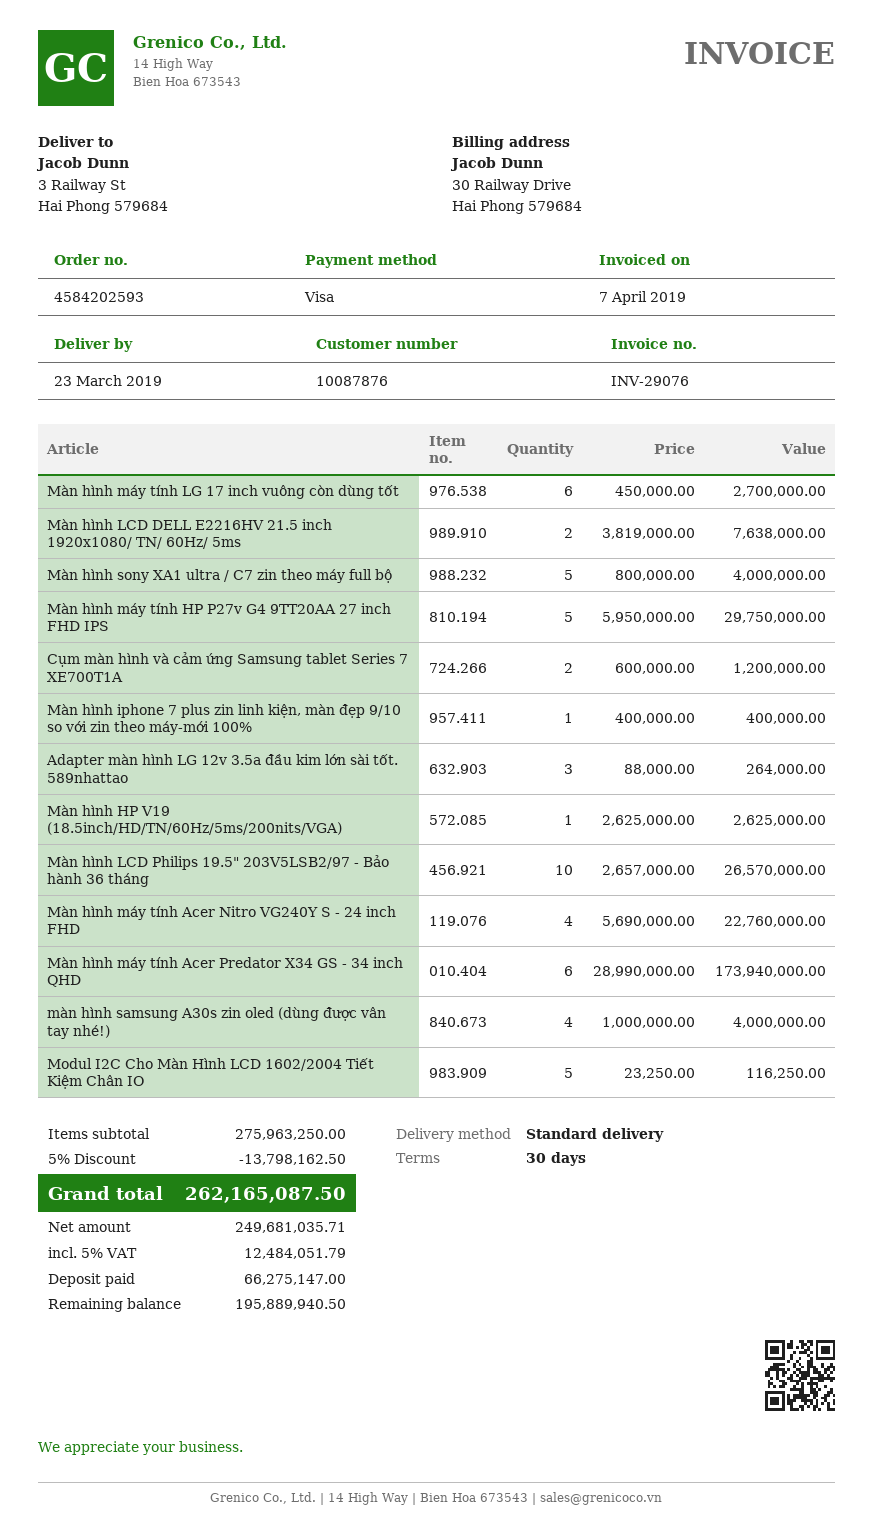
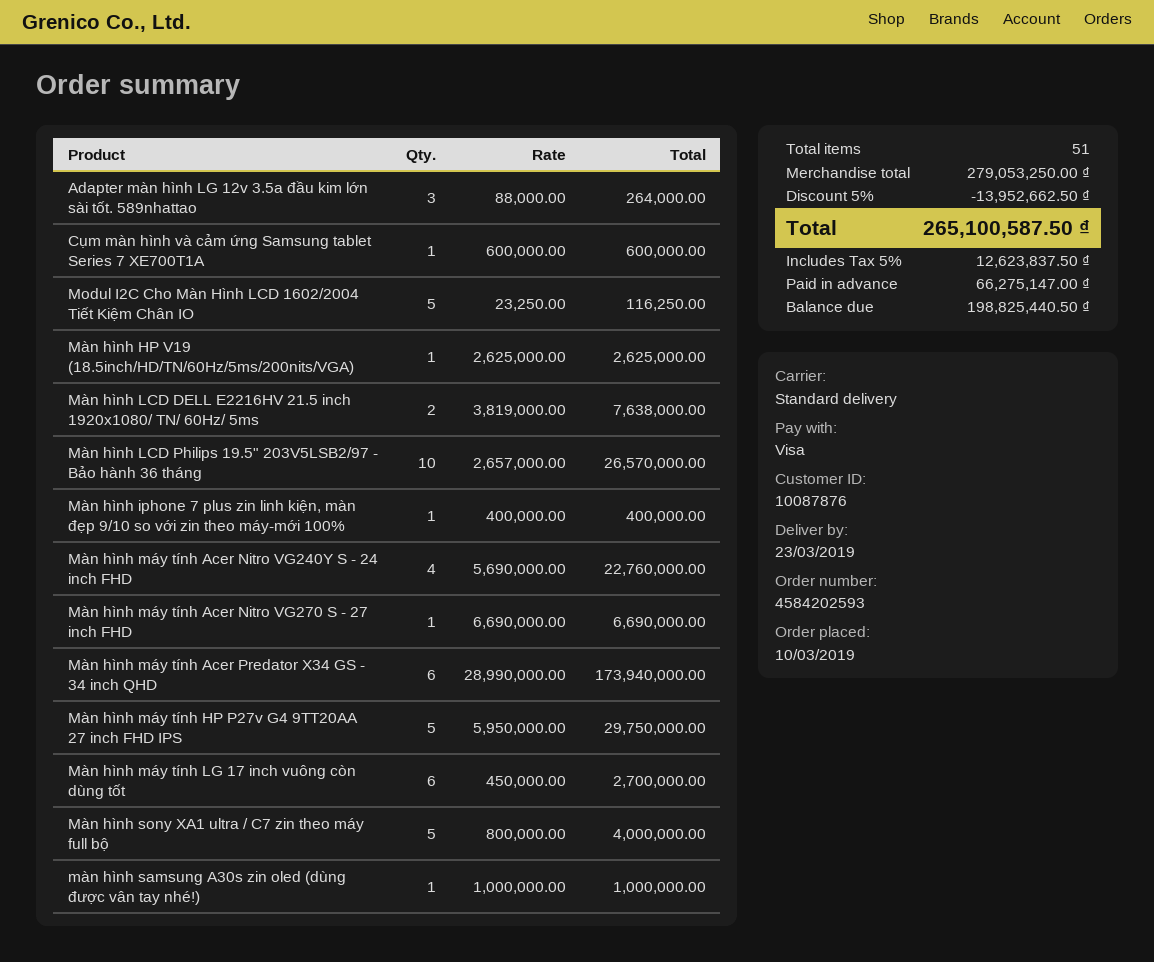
Cụm màn hình và cảm ứng Samsung tablet Series 7 XE700T1A: 2 x 600000.00 = 1200000.00 -> 1 x 600000.00 = 600000.00
màn hình samsung A30s zin oled (dùng được vân tay nhé!): 4 x 1000000.00 = 4000000.00 -> 1 x 1000000.00 = 1000000.00
Màn hình máy tính Acer Nitro VG270 S - 27 inch FHD: none -> 1 x 6690000.00 = 6690000.00
subtotal: 275963250.00 -> 279053250.00
discount: 5% = 13798162.50 -> 5% = 13952662.50
tax: 5% = 12484051.79 -> 5% = 12623837.50
total: 262165087.50 -> 265100587.50
balance: 195889940.50 -> 198825440.50

